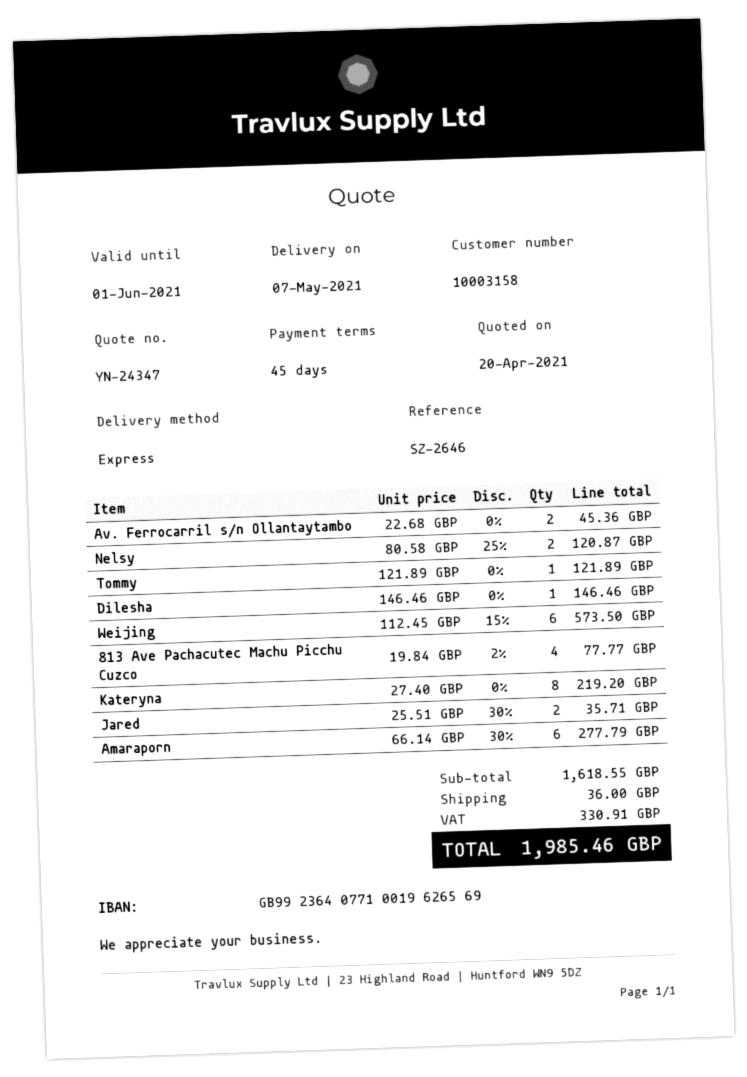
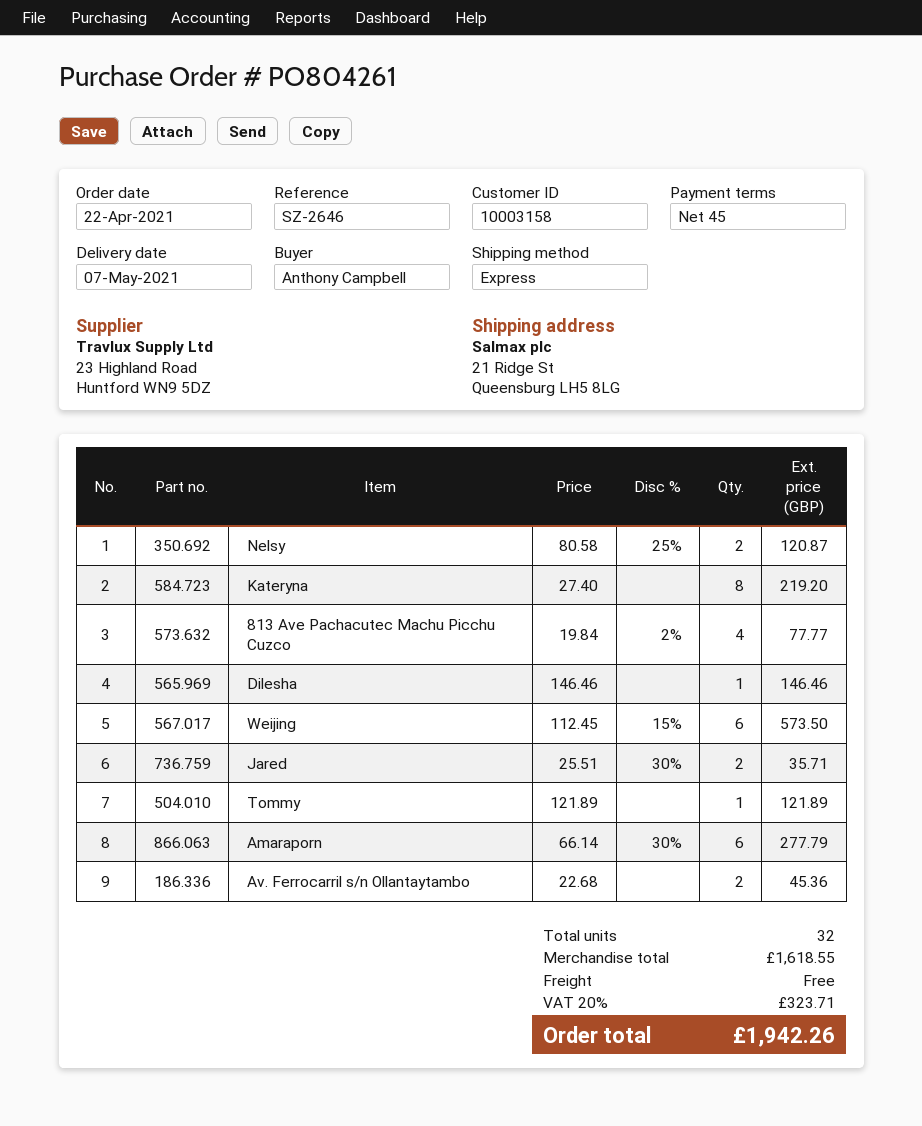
shipping: 36.00 -> 0.00
tax: 330.91 -> 323.71
total: 1985.46 -> 1942.26

